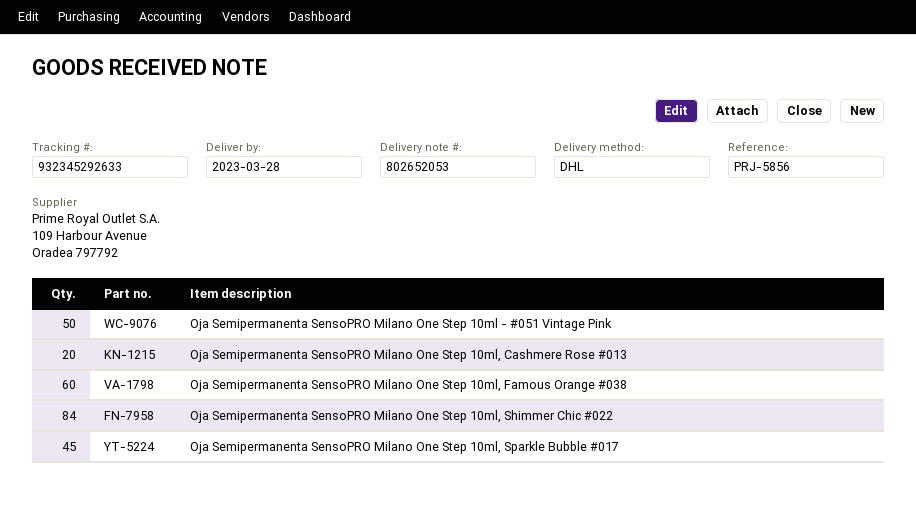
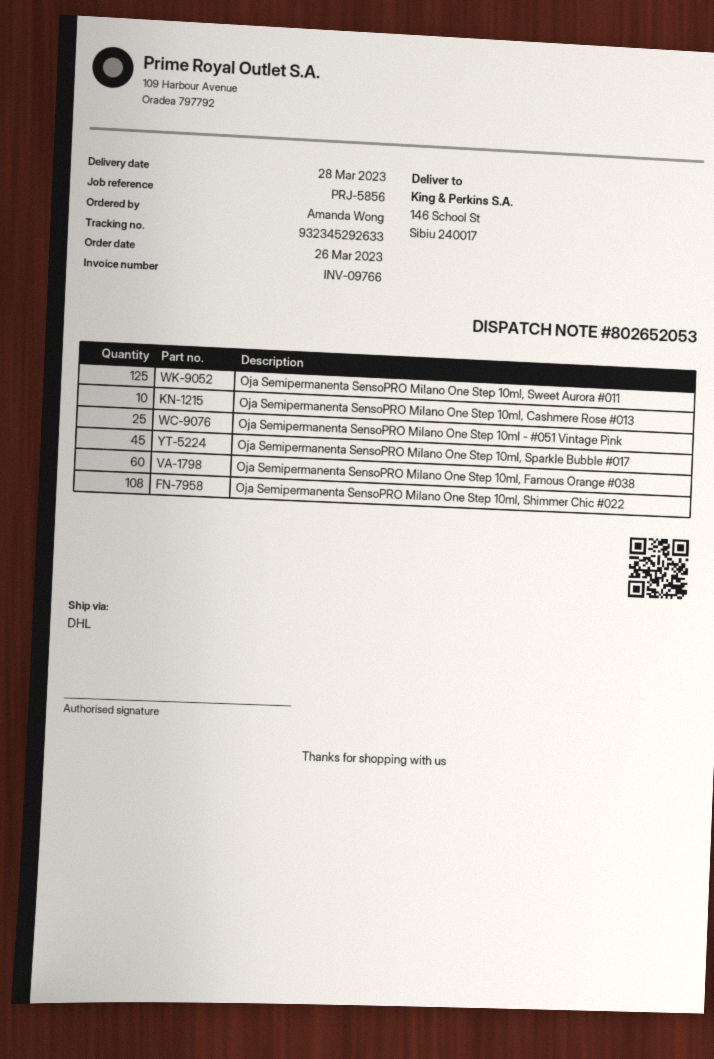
Oja Semipermanenta SensoPRO Milano One Step 10ml - #051 Vintage Pink: 50 -> 25
Oja Semipermanenta SensoPRO Milano One Step 10ml, Cashmere Rose #013: 20 -> 10
Oja Semipermanenta SensoPRO Milano One Step 10ml, Shimmer Chic #022: 84 -> 108
Oja Semipermanenta SensoPRO Milano One Step 10ml, Sweet Aurora #011: none -> 125

